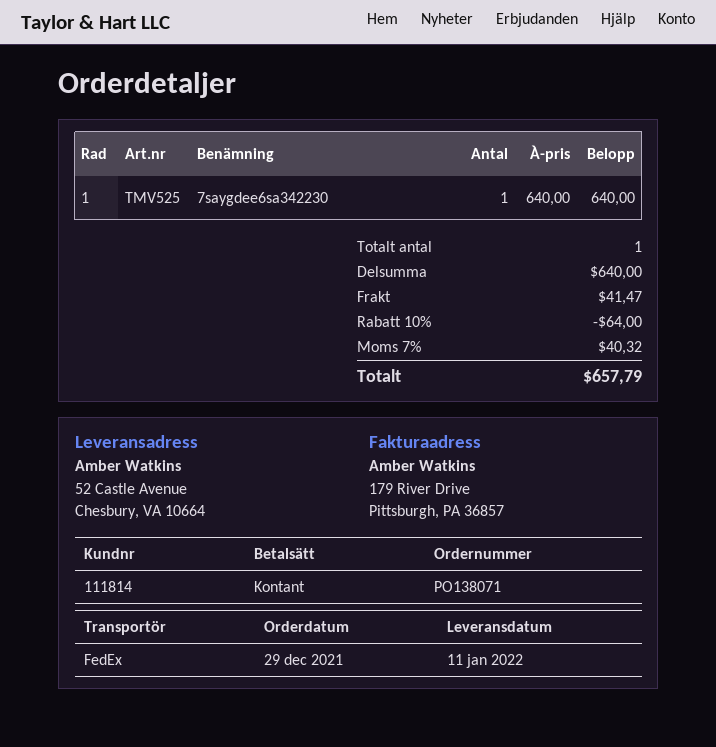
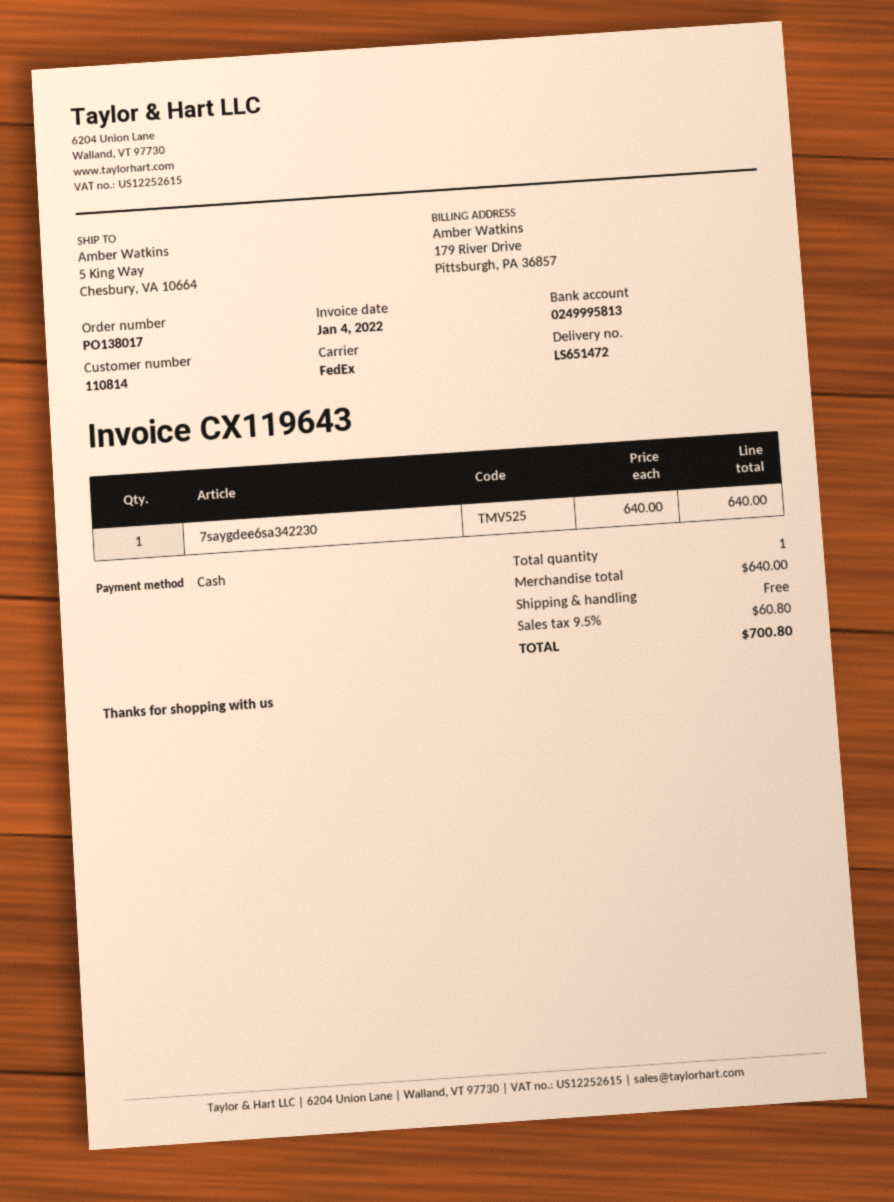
order number: PO138071 -> PO138017
customer number: 111814 -> 110814
ship to: 52 Castle Avenue, Chesbury, VA 10664 -> 5 King Way, Chesbury, VA 10664
discount: 10% = 64.00 -> none
shipping: 41.47 -> 0.00
tax: 7% = 40.32 -> 9.5% = 60.80
total: 657.79 -> 700.80

